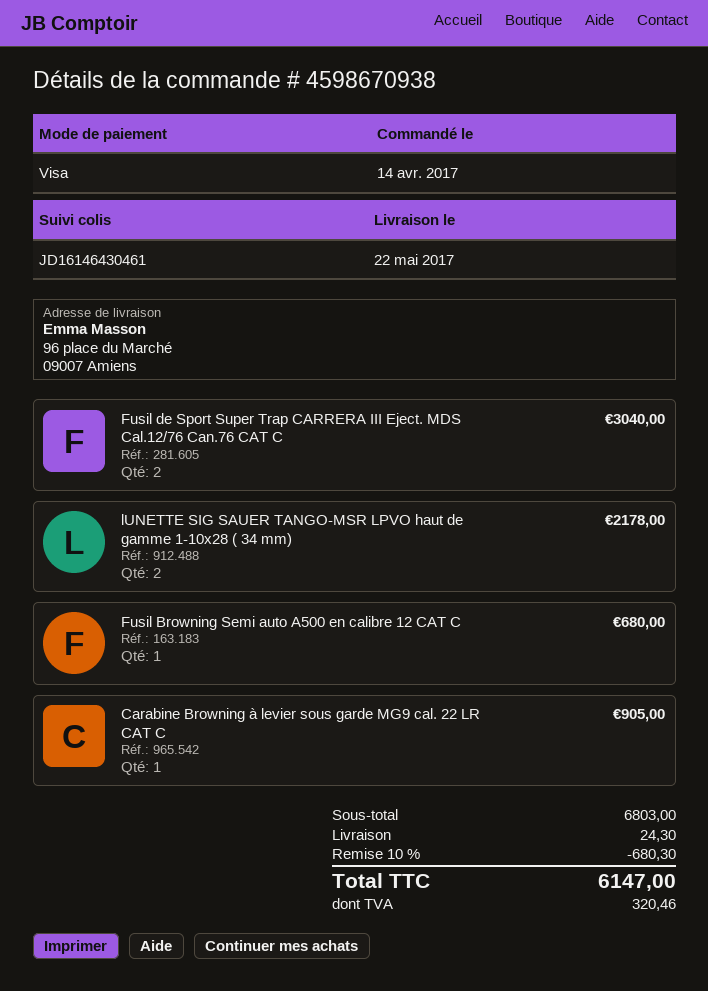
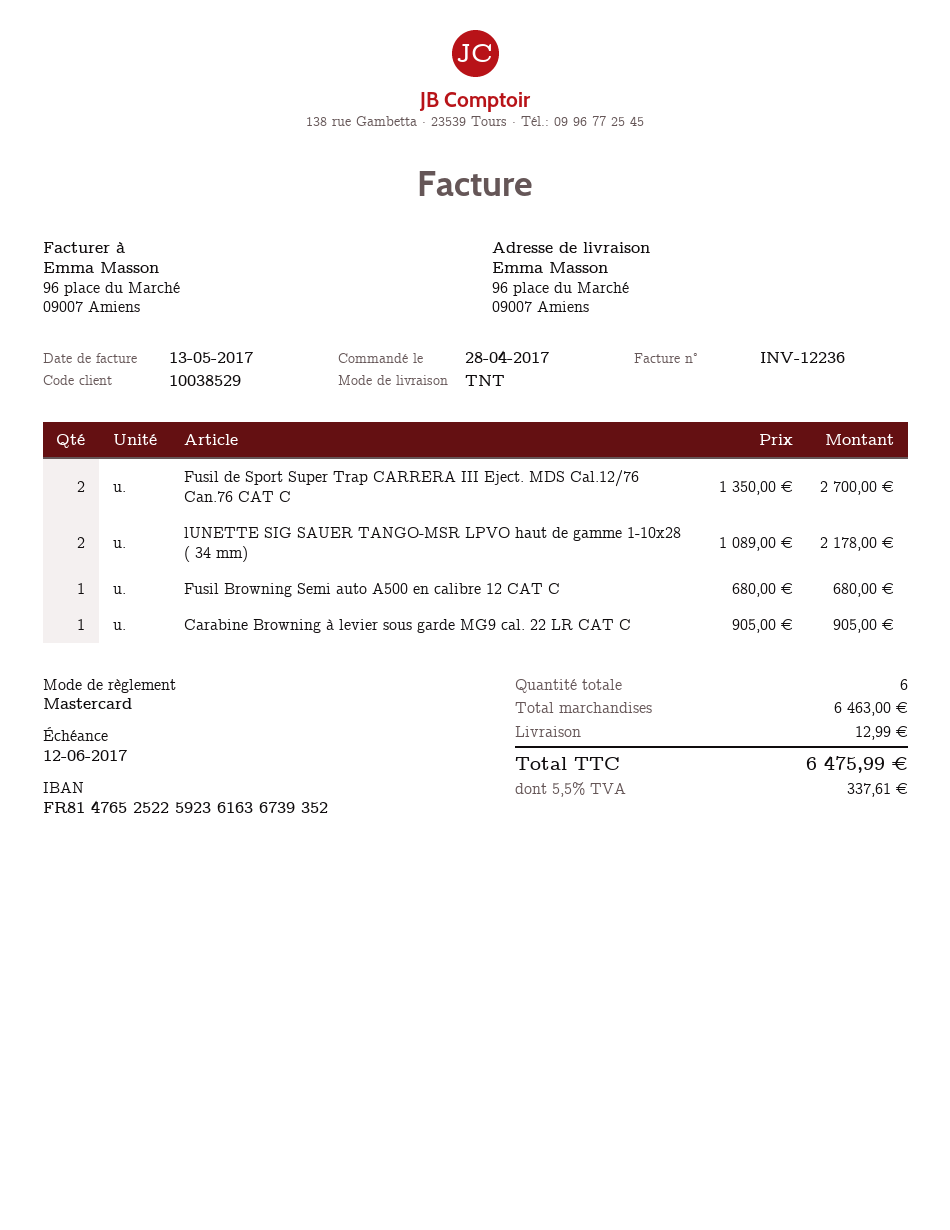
order date: 2017-04-14 -> 2017-04-28
payment method: Visa -> Mastercard
Fusil de Sport Super Trap CARRERA III Eject. MDS Cal.12/76 Can.76 CAT C: 2 for 3040.00 -> 2 for 2700.00
subtotal: 6803.00 -> 6463.00
discount: 10% = 680.30 -> none
shipping: 24.30 -> 12.99
tax: 320.46 -> 337.61
total: 6147.00 -> 6475.99

